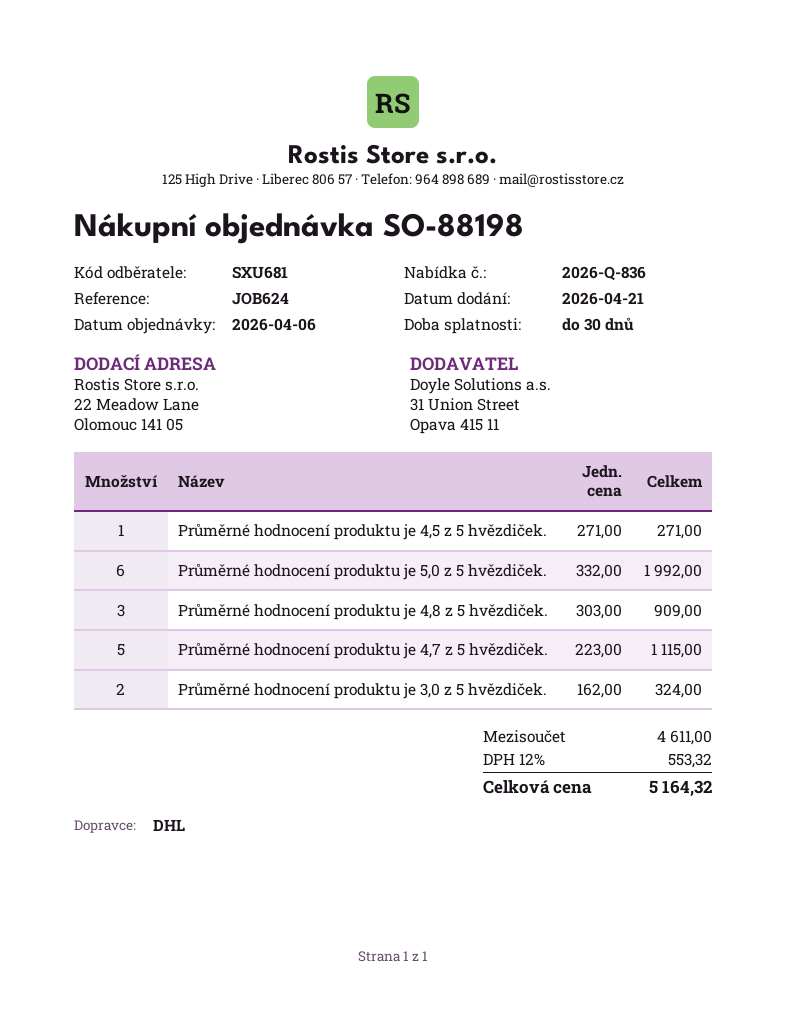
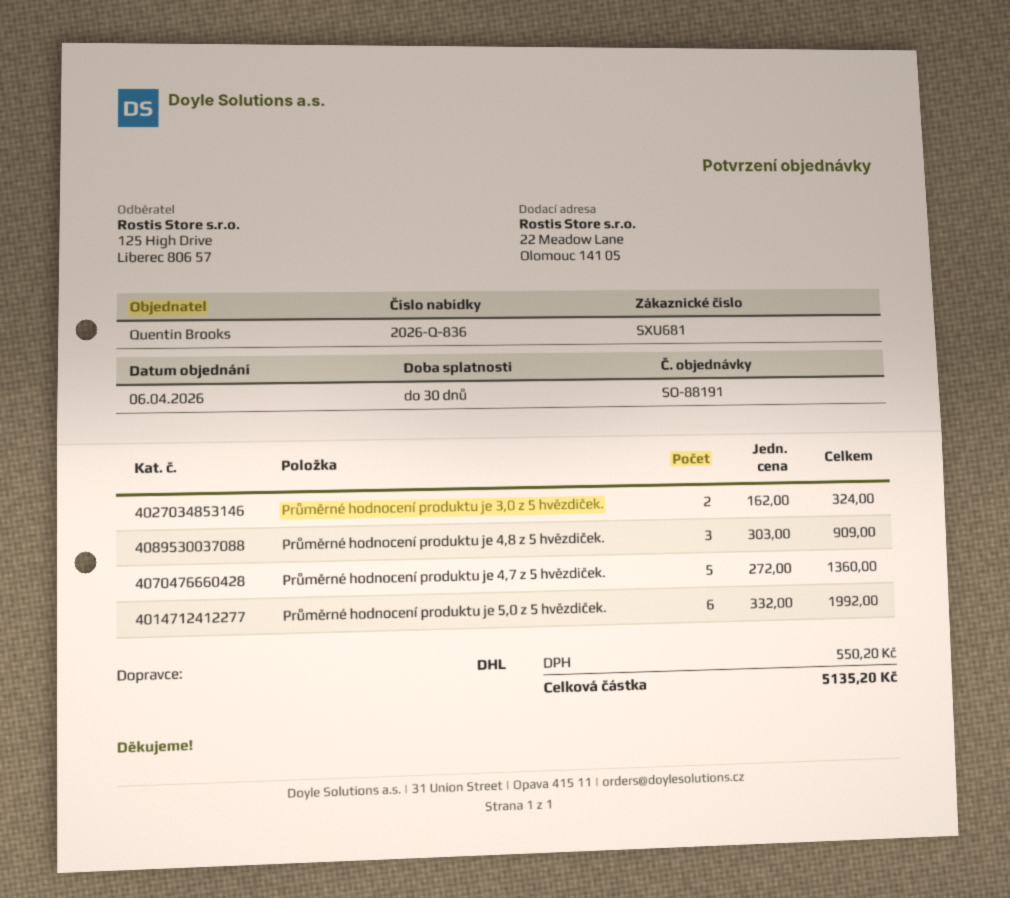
order number: SO-88198 -> SO-88191
Průměrné hodnocení produktu je 4,5 z 5 hvězdiček.: 1 x 271.00 = 271.00 -> none
Průměrné hodnocení produktu je 4,7 z 5 hvězdiček.: 5 x 223.00 = 1115.00 -> 5 x 272.00 = 1360.00
tax: 553.32 -> 550.20
total: 5164.32 -> 5135.20

